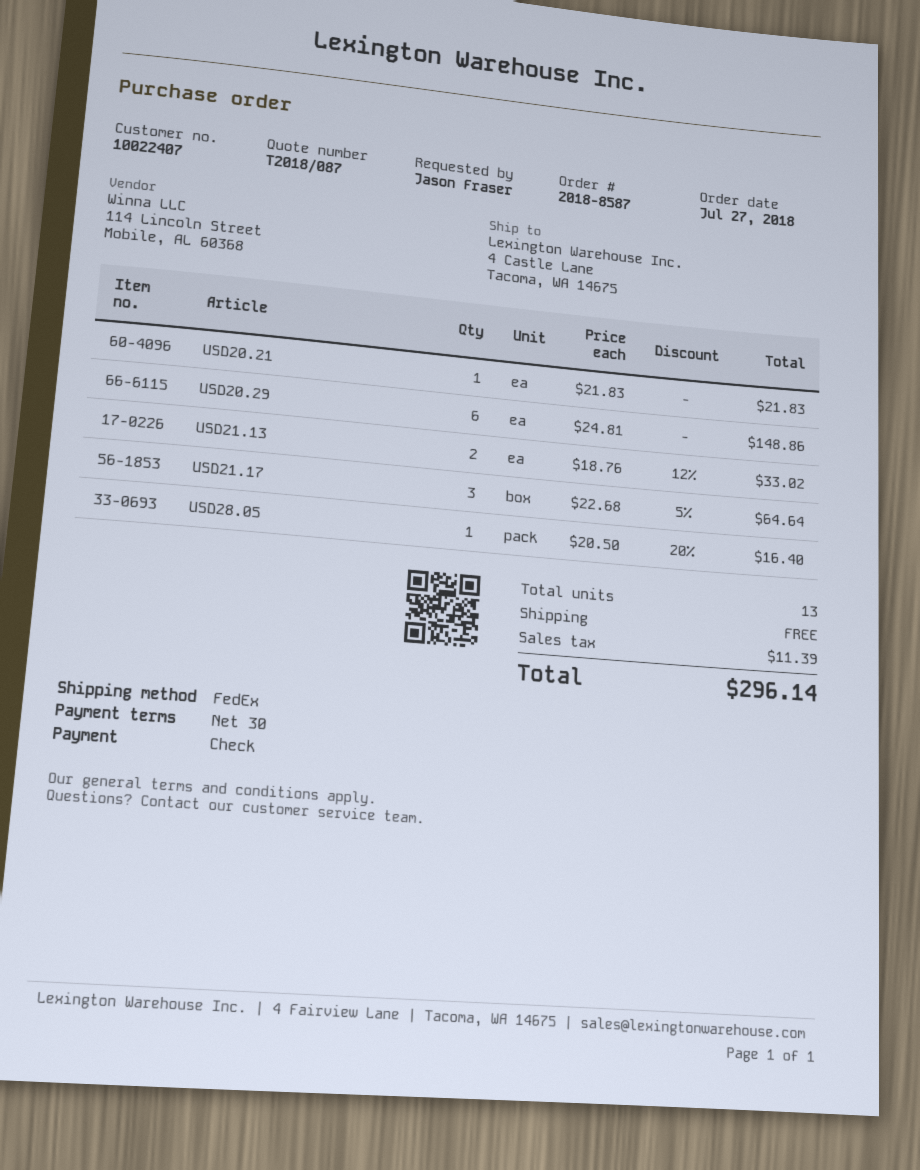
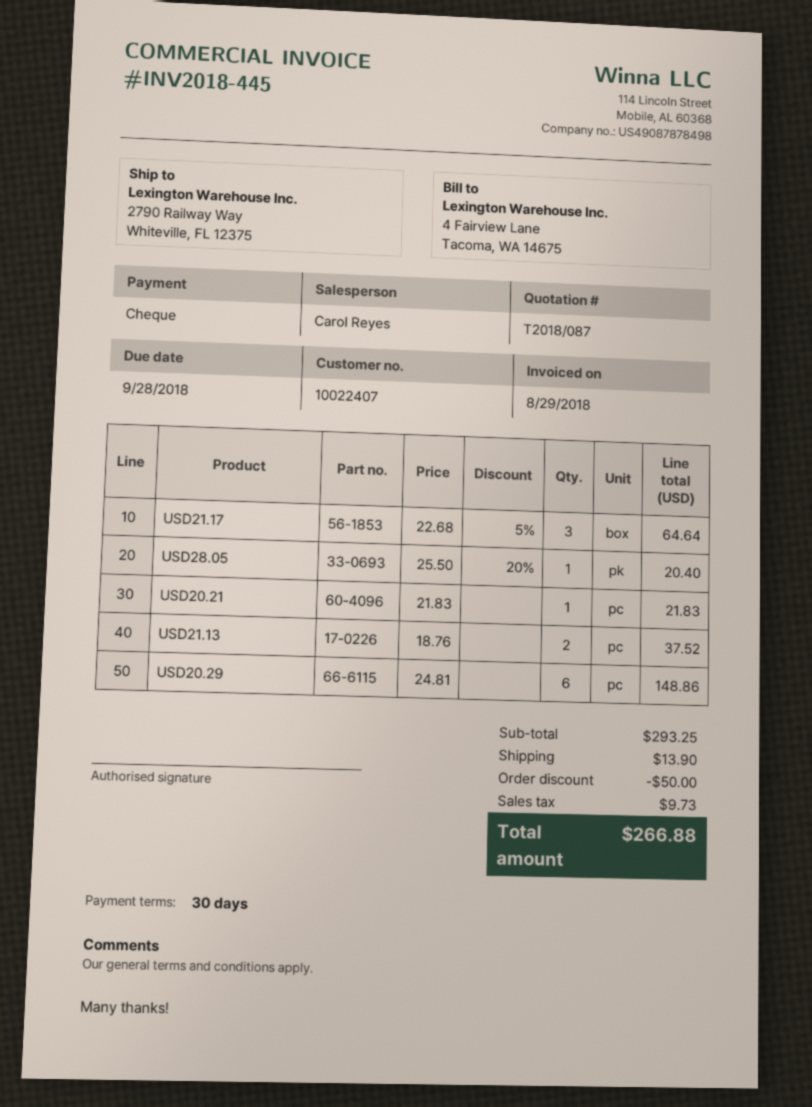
ship to: 4 Castle Lane, Tacoma, WA 14675 -> 2790 Railway Way, Whiteville, FL 12375
USD21.13: 2 x 18.76 - 12% = 33.02 -> 2 x 18.76 = 37.52
USD28.05: 1 x 20.50 - 20% = 16.40 -> 1 x 25.50 - 20% = 20.40
discount: none -> 50.00
shipping: 0.00 -> 13.90
tax: 11.39 -> 9.73
total: 296.14 -> 266.88

